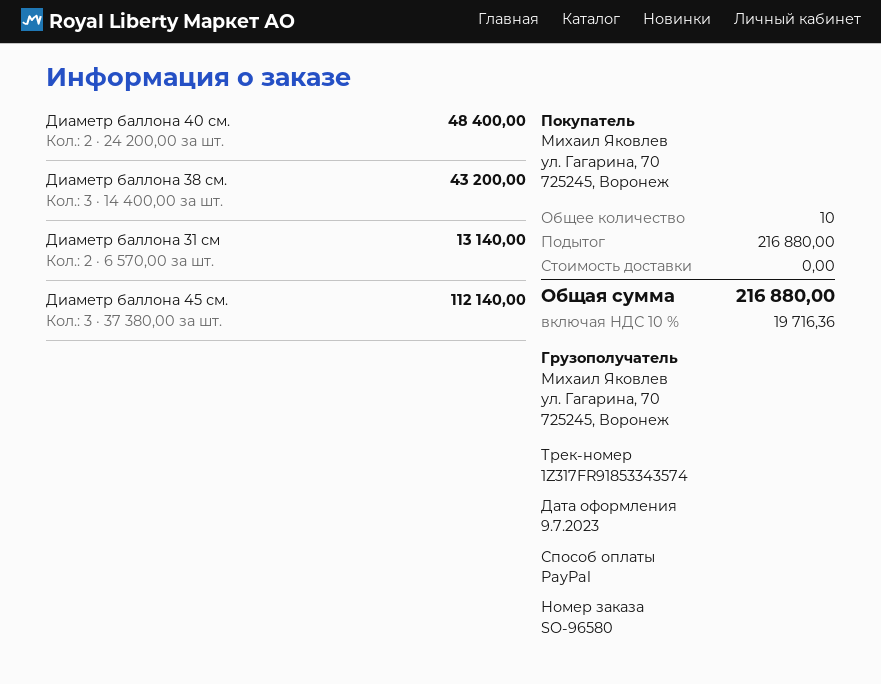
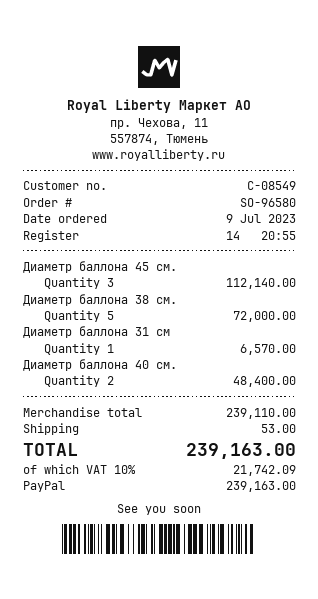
Диаметр баллона 38 см.: 3 for 43200.00 -> 5 for 72000.00
Диаметр баллона 31 см: 2 for 13140.00 -> 1 for 6570.00
subtotal: 216880.00 -> 239110.00
shipping: 0.00 -> 53.00
tax: 10% = 19716.36 -> 10% = 21742.09
total: 216880.00 -> 239163.00

